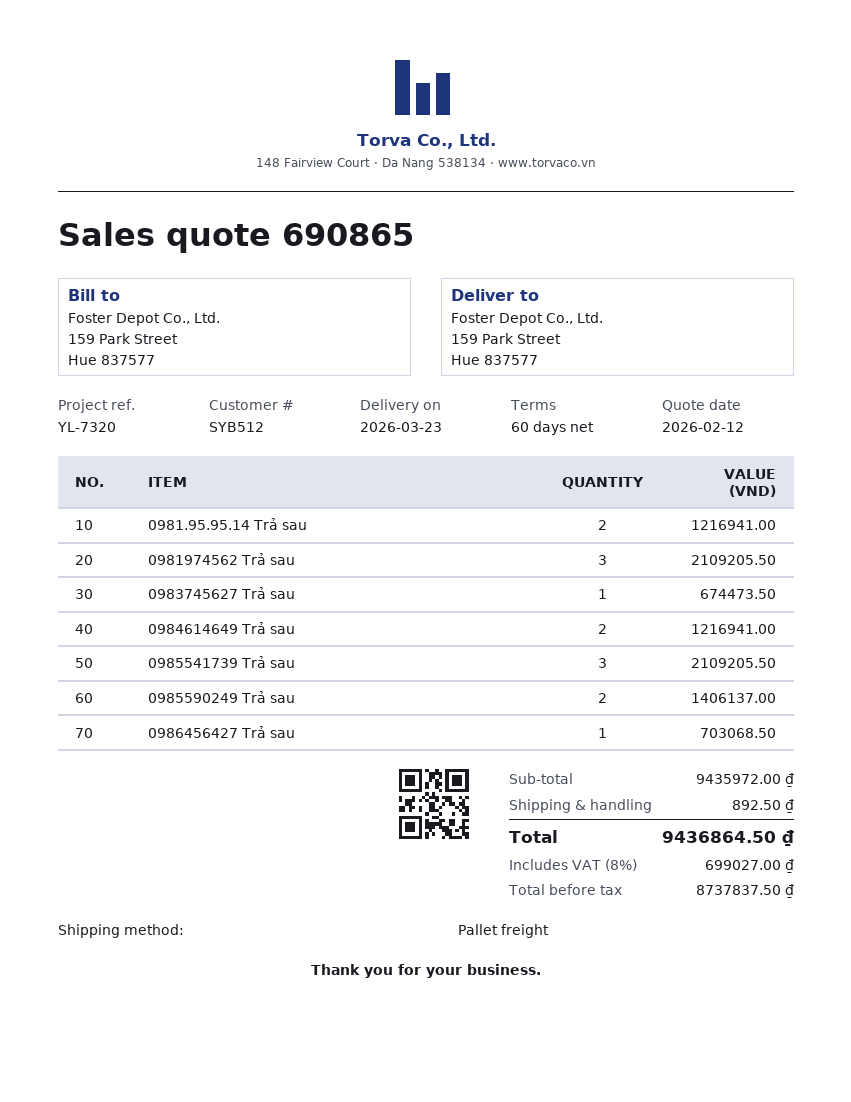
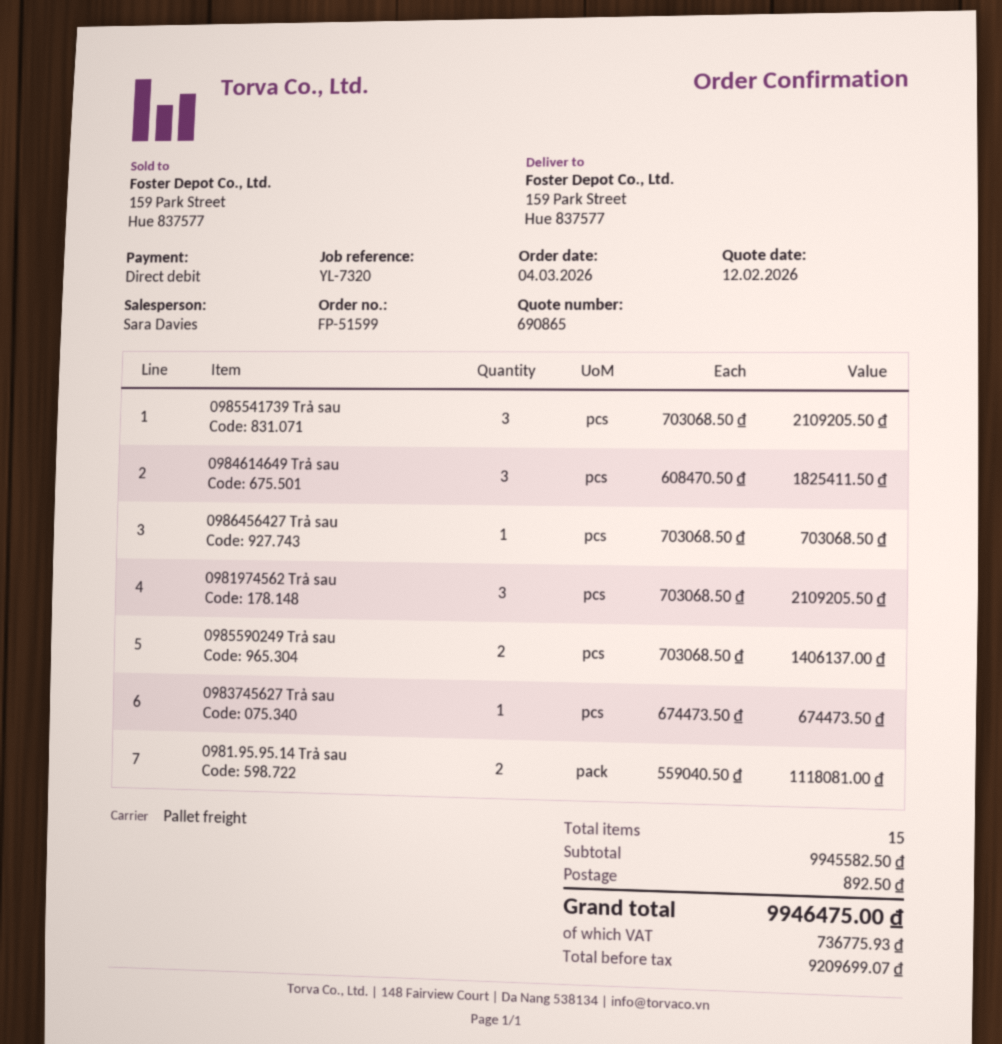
0981.95.95.14 Trả sau: 2 for 1216941.00 -> 2 for 1118081.00
0984614649 Trả sau: 2 for 1216941.00 -> 3 for 1825411.50
subtotal: 9435972.00 -> 9945582.50
net: 8737837.50 -> 9209699.07
tax: 699027.00 -> 736775.93
total: 9436864.50 -> 9946475.00

